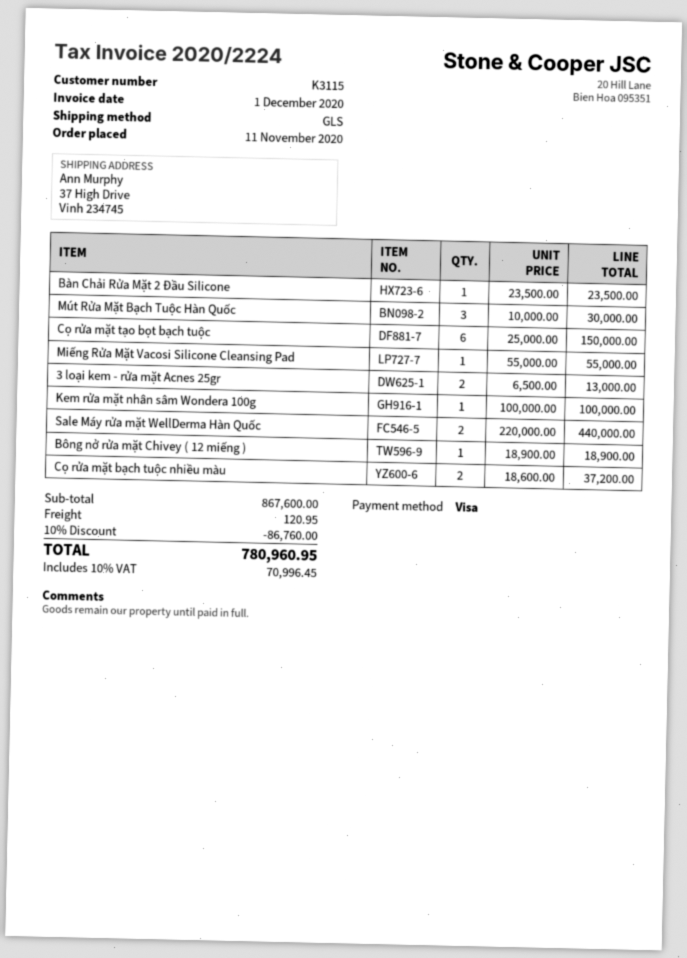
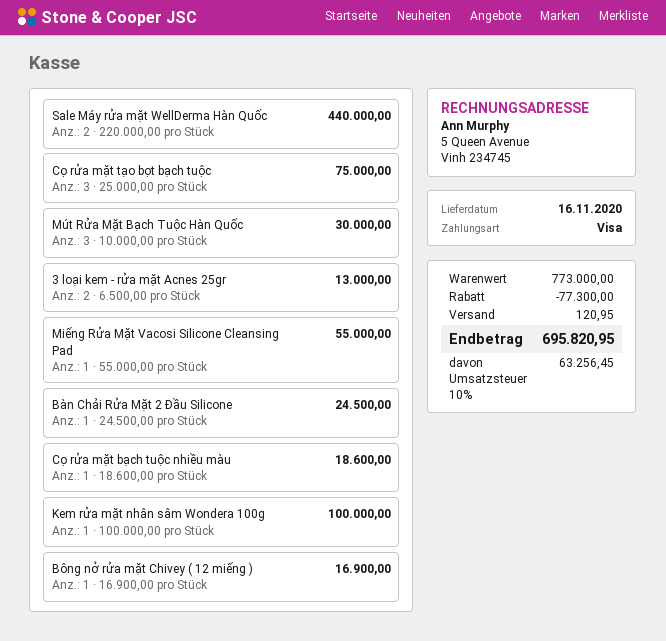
Bàn Chải Rửa Mặt 2 Đầu Silicone: 1 x 23500.00 = 23500.00 -> 1 x 24500.00 = 24500.00
Cọ rửa mặt tạo bọt bạch tuộc: 6 x 25000.00 = 150000.00 -> 3 x 25000.00 = 75000.00
Bông nở rửa mặt Chivey ( 12 miếng ): 1 x 18900.00 = 18900.00 -> 1 x 16900.00 = 16900.00
Cọ rửa mặt bạch tuộc nhiều màu: 2 x 18600.00 = 37200.00 -> 1 x 18600.00 = 18600.00
subtotal: 867600.00 -> 773000.00
discount: 86760.00 -> 77300.00
tax: 10% = 70996.45 -> 10% = 63256.45
total: 780960.95 -> 695820.95

